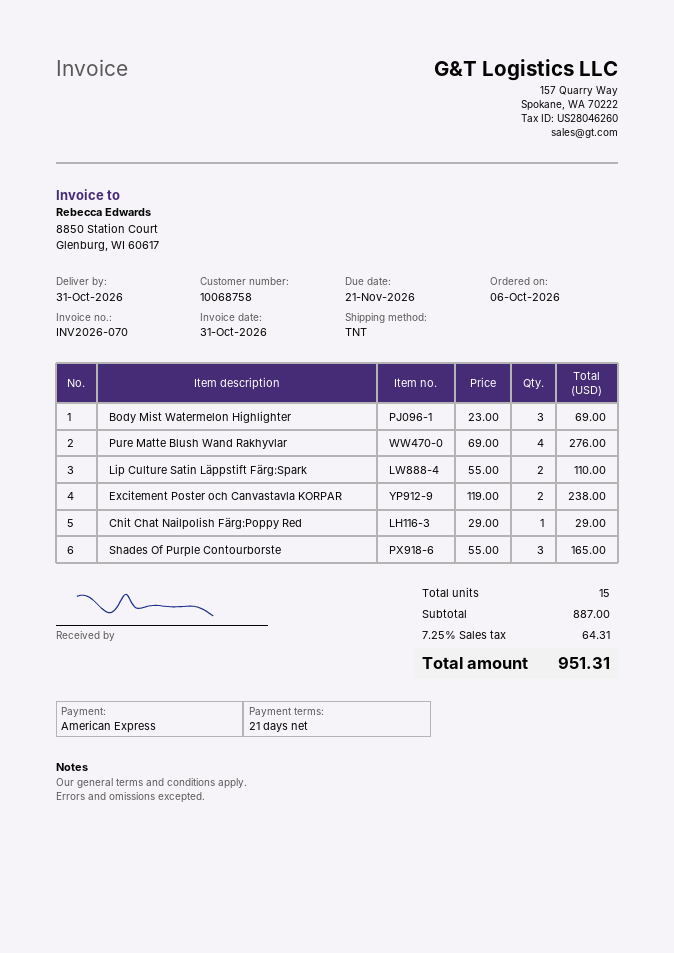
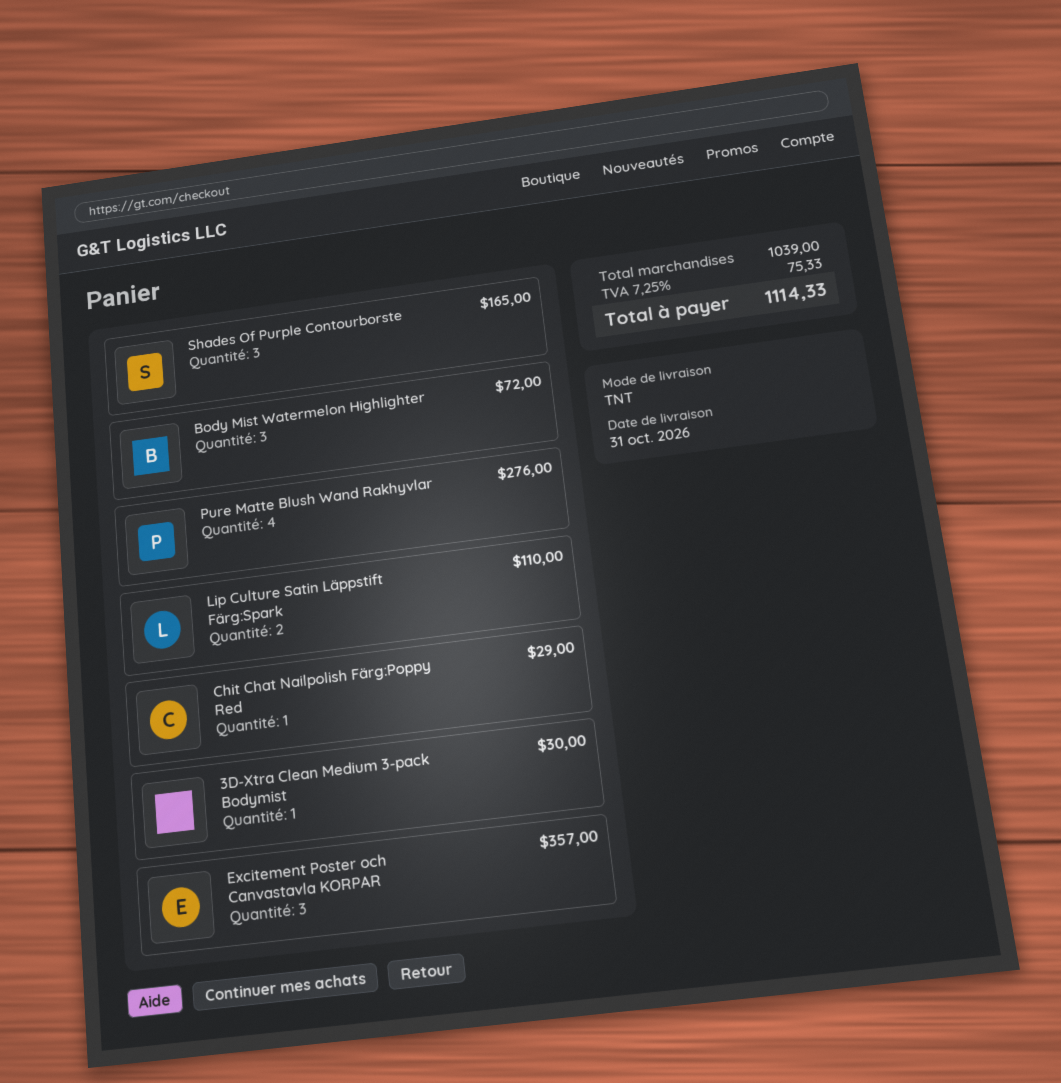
Body Mist Watermelon Highlighter: 3 for 69.00 -> 3 for 72.00
Excitement Poster och Canvastavla KORPAR: 2 for 238.00 -> 3 for 357.00
3D-Xtra Clean Medium 3-pack Bodymist: none -> 1 for 30.00
subtotal: 887.00 -> 1039.00
tax: 7.25% = 64.31 -> 7.25% = 75.33
total: 951.31 -> 1114.33

